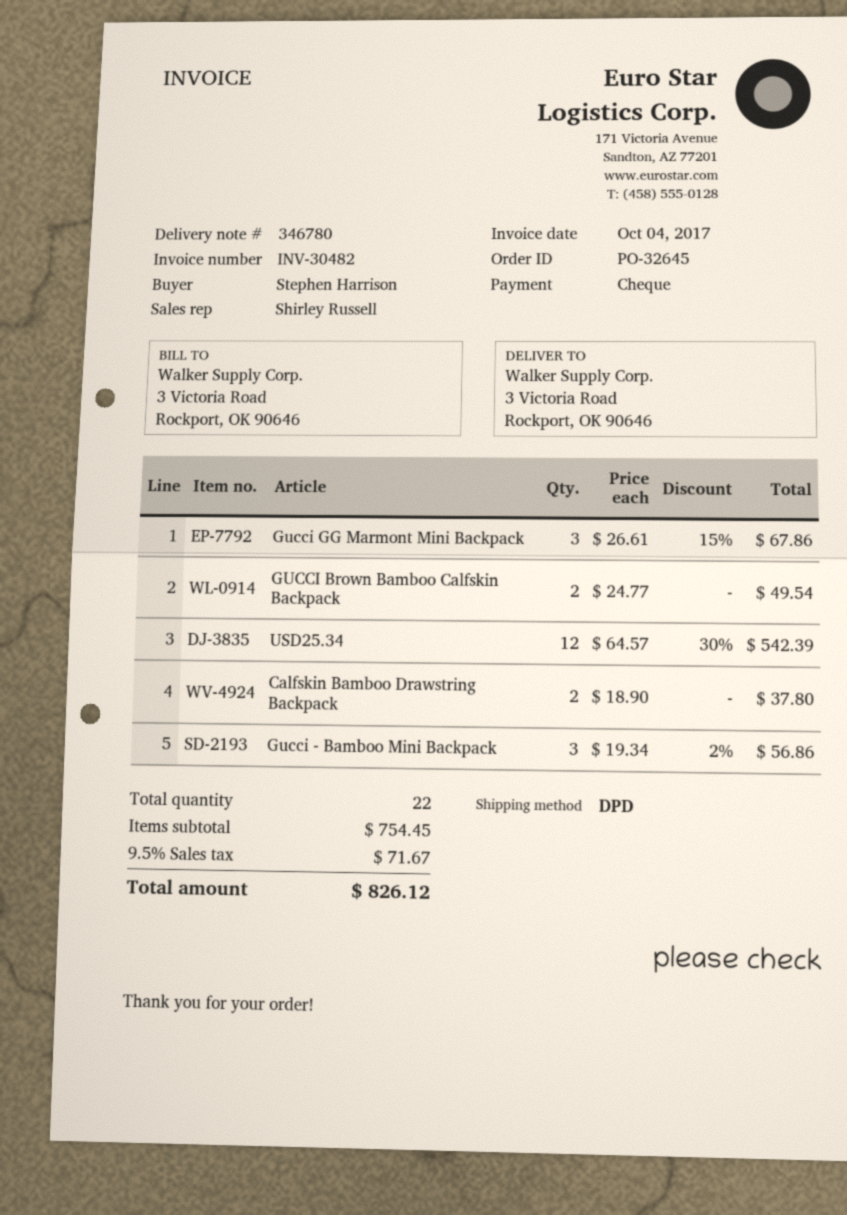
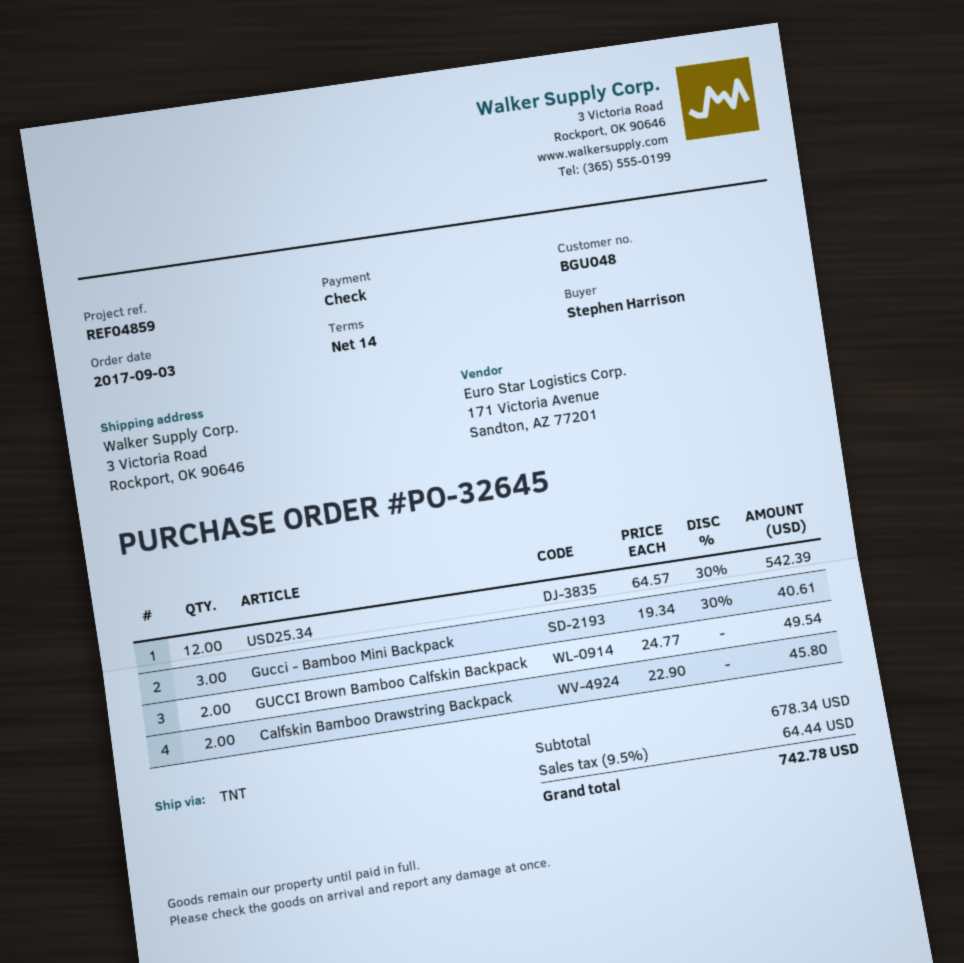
shipping method: DPD -> TNT
Gucci GG Marmont Mini Backpack: 3 x 26.61 - 15% = 67.86 -> none
Calfskin Bamboo Drawstring Backpack: 2 x 18.90 = 37.80 -> 2 x 22.90 = 45.80
Gucci - Bamboo Mini Backpack: 3 x 19.34 - 2% = 56.86 -> 3 x 19.34 - 30% = 40.61
subtotal: 754.45 -> 678.34
tax: 9.5% = 71.67 -> 9.5% = 64.44
total: 826.12 -> 742.78

